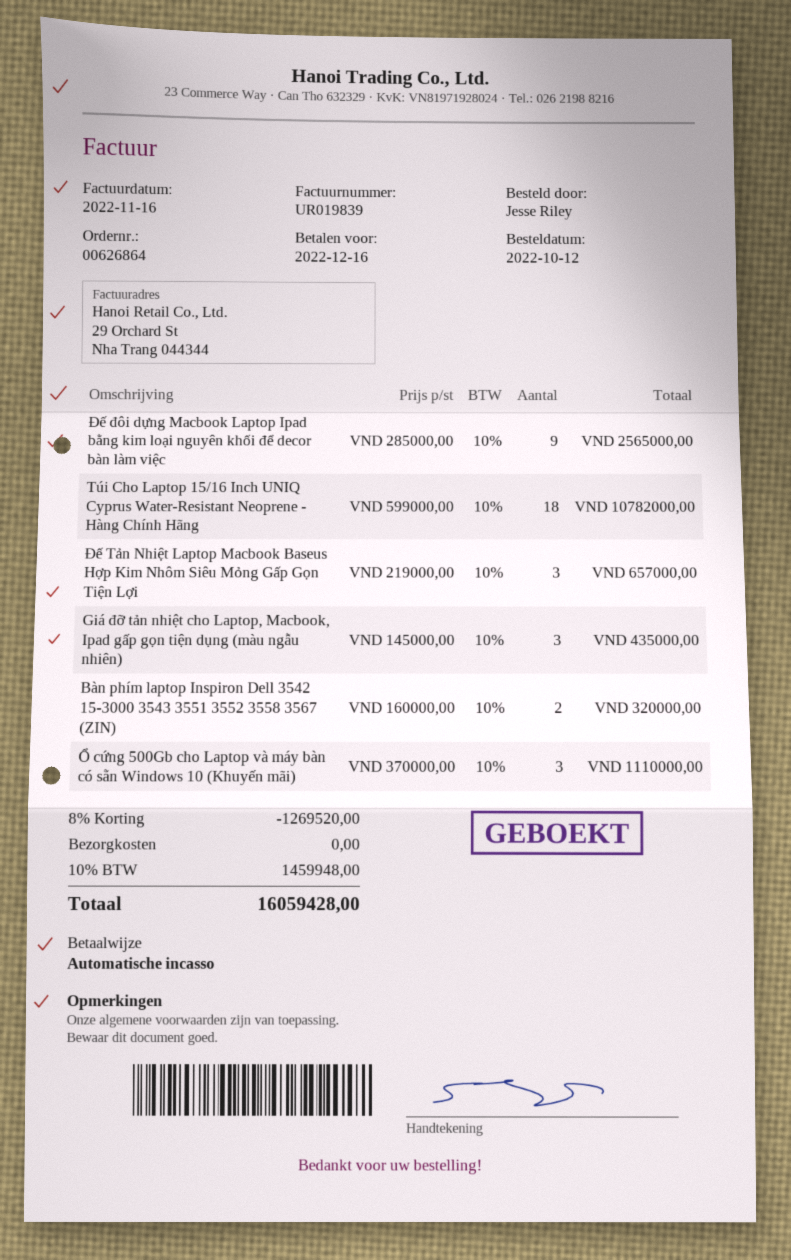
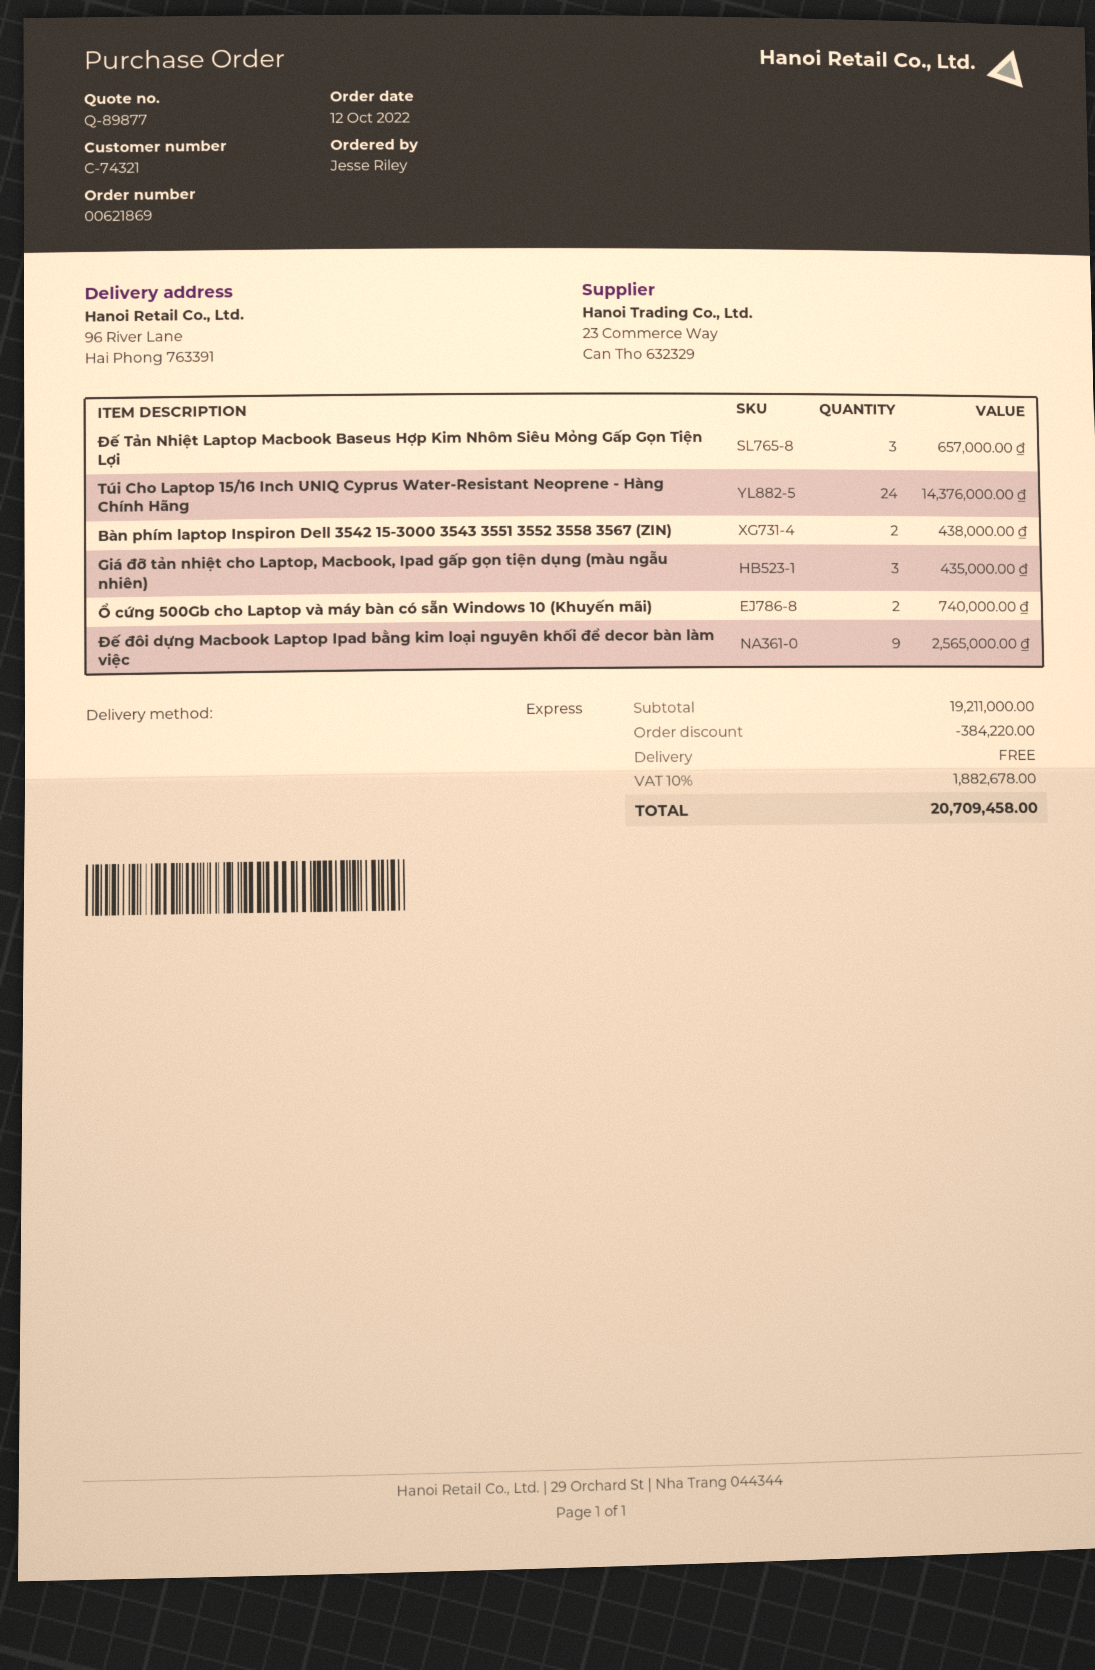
order number: 00626864 -> 00621869
Túi Cho Laptop 15/16 Inch UNIQ Cyprus Water-Resistant Neoprene - Hàng Chính Hãng: 18 for 10782000.00 -> 24 for 14376000.00
Bàn phím laptop Inspiron Dell 3542 15-3000 3543 3551 3552 3558 3567 (ZIN): 2 for 320000.00 -> 2 for 438000.00
Ổ cứng 500Gb cho Laptop và máy bàn có sẵn Windows 10 (Khuyến mãi): 3 for 1110000.00 -> 2 for 740000.00
discount: 1269520.00 -> 384220.00
tax: 10% = 1459948.00 -> 10% = 1882678.00
total: 16059428.00 -> 20709458.00

